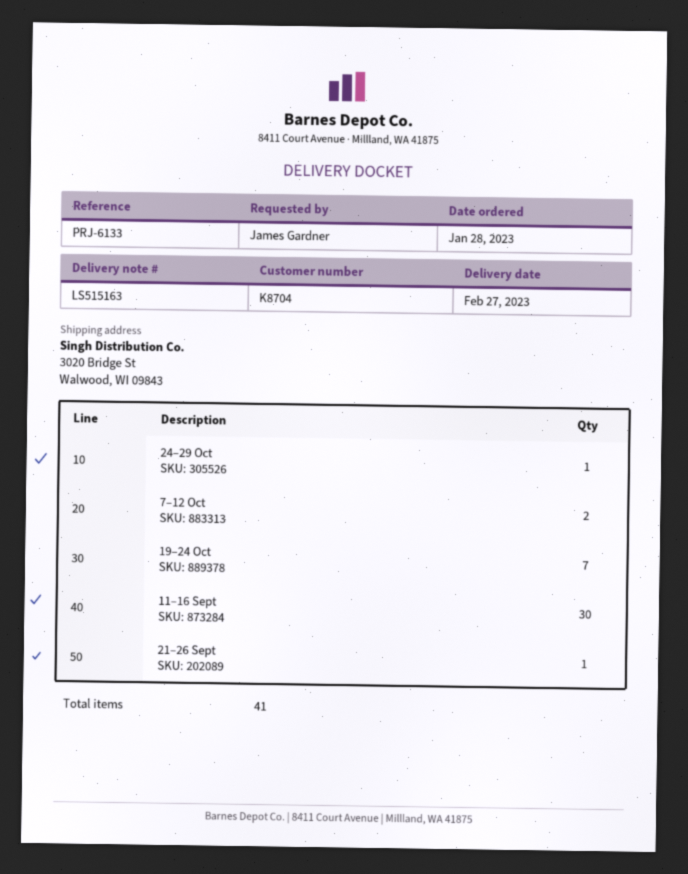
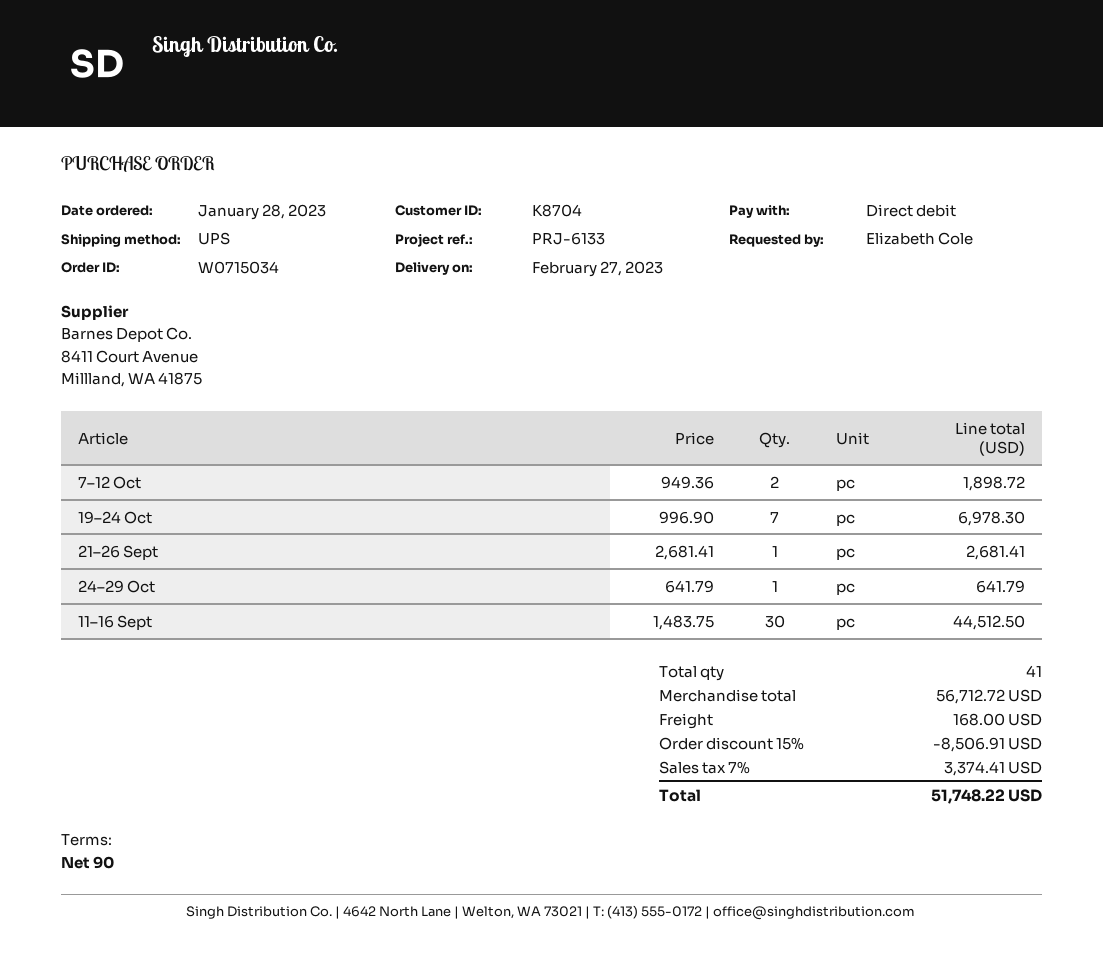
ordered by: James Gardner -> Elizabeth Cole

